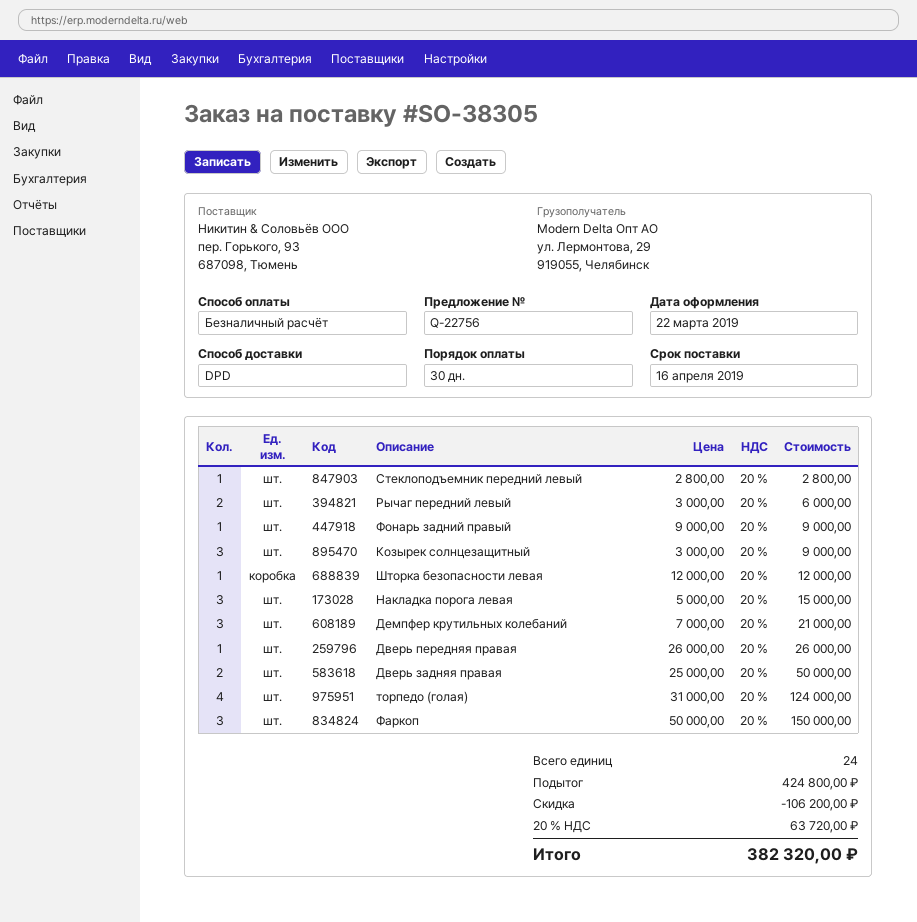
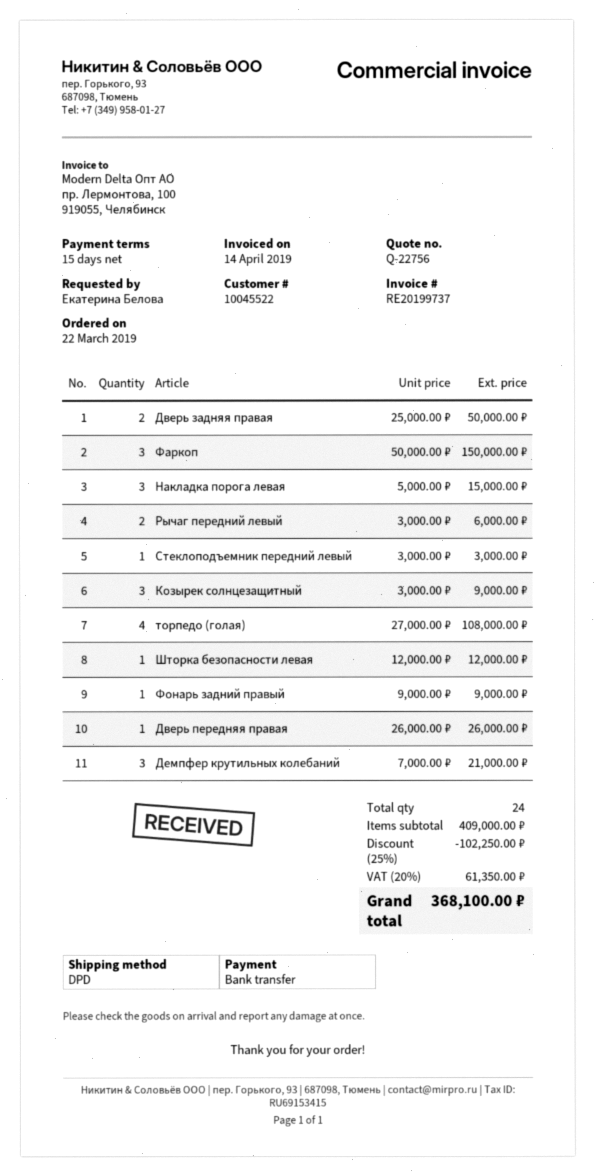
payment terms: 30 days -> 15 days
Стеклоподъемник передний левый: 1 x 2800.00 = 2800.00 -> 1 x 3000.00 = 3000.00
торпедо (голая): 4 x 31000.00 = 124000.00 -> 4 x 27000.00 = 108000.00
subtotal: 424800.00 -> 409000.00
discount: 106200.00 -> 102250.00
tax: 20% = 63720.00 -> 20% = 61350.00
total: 382320.00 -> 368100.00

